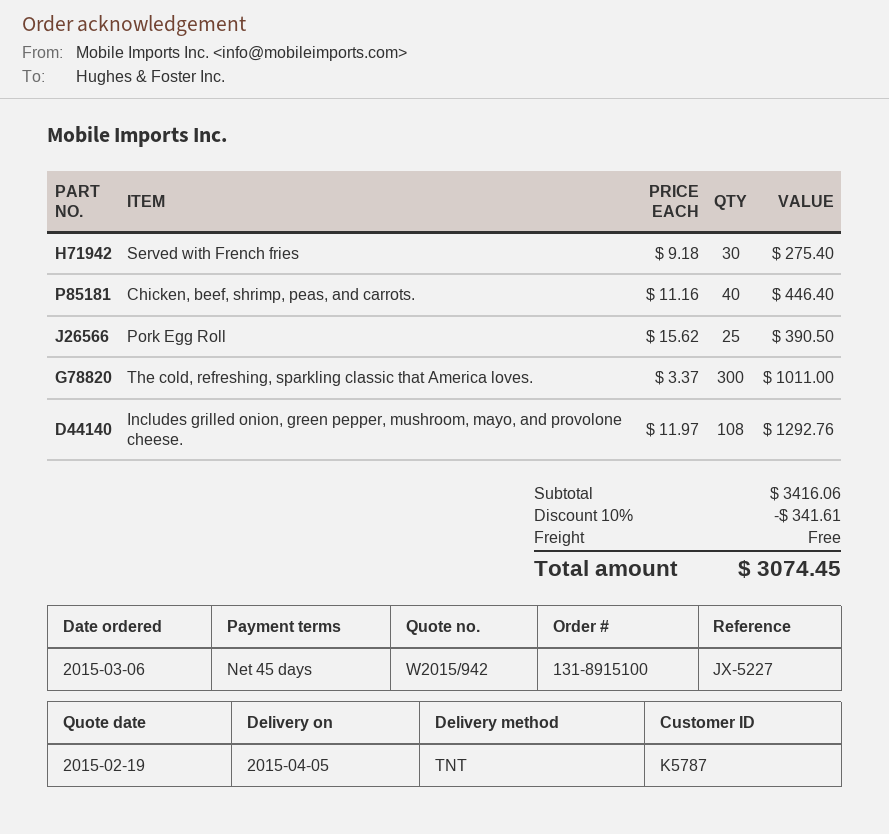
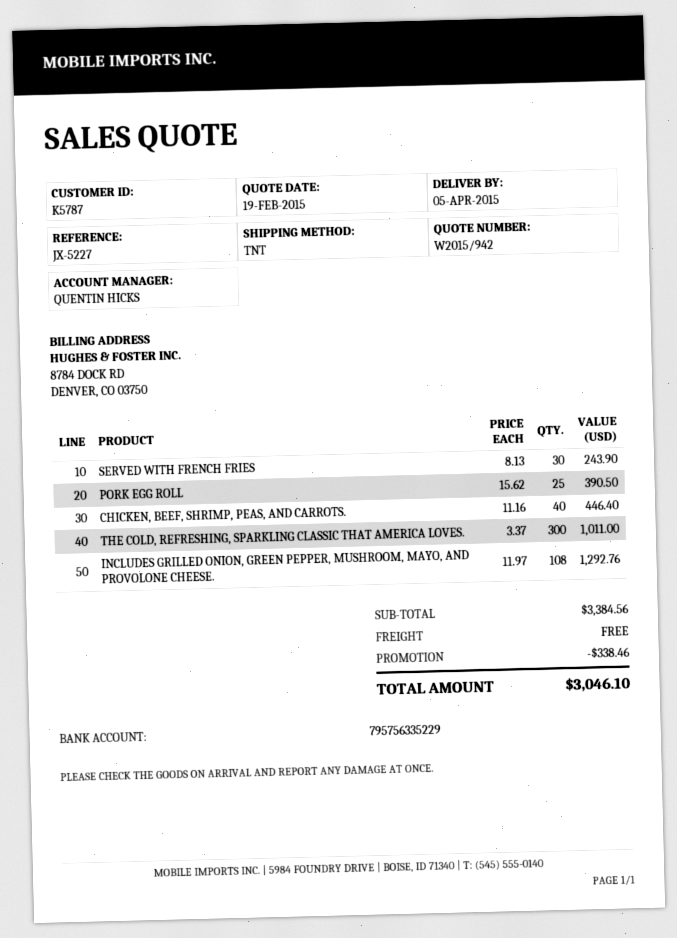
Served with French fries: 30 x 9.18 = 275.40 -> 30 x 8.13 = 243.90
subtotal: 3416.06 -> 3384.56
discount: 341.61 -> 338.46
total: 3074.45 -> 3046.10

